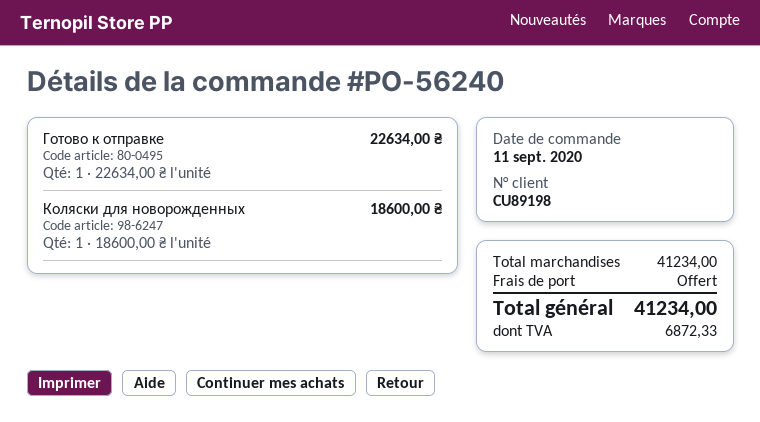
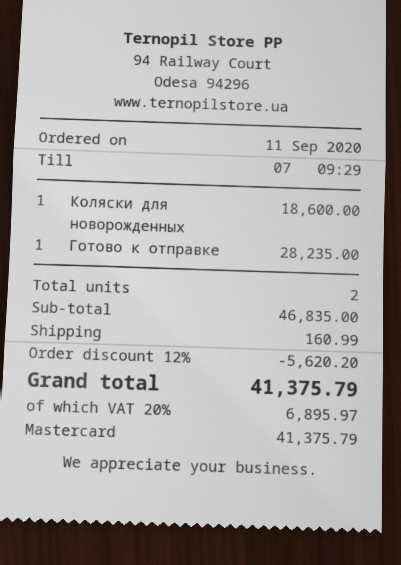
Готово к отправке: 1 x 22634.00 = 22634.00 -> 1 x 28235.00 = 28235.00
subtotal: 41234.00 -> 46835.00
discount: none -> 12% = 5620.20
shipping: 0.00 -> 160.99
tax: 6872.33 -> 6895.97
total: 41234.00 -> 41375.79

